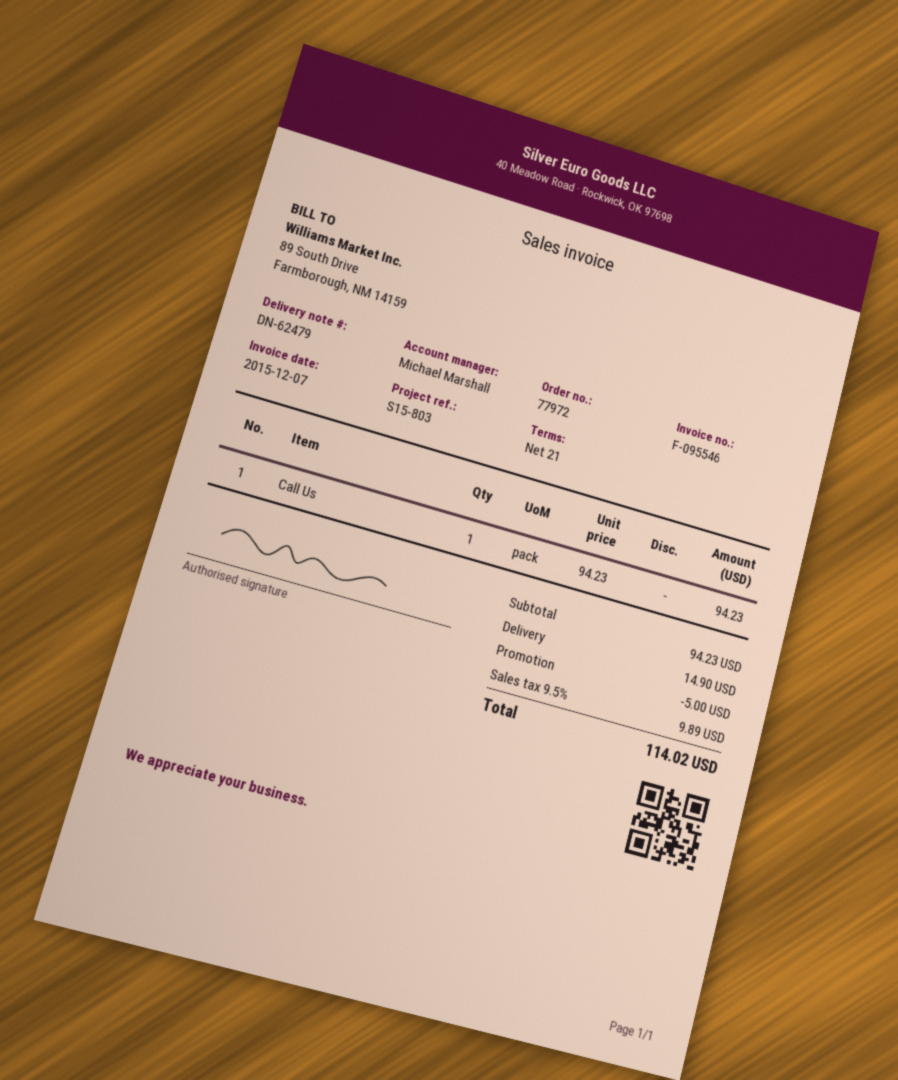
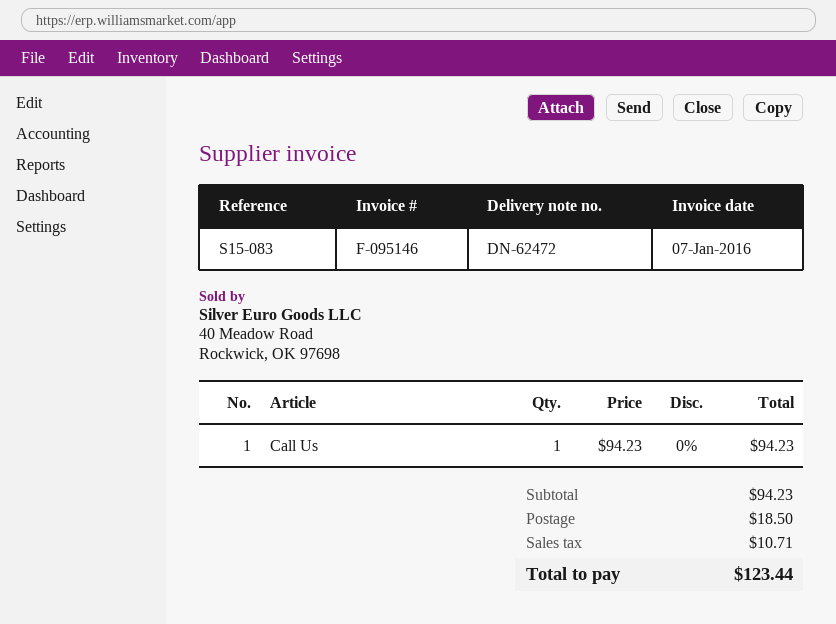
delivery note number: DN-62479 -> DN-62472
invoice number: F-095546 -> F-095146
invoice date: 2015-12-07 -> 2016-01-07
reference: S15-803 -> S15-083
discount: 5.00 -> none
shipping: 14.90 -> 18.50
tax: 9.89 -> 10.71
total: 114.02 -> 123.44

